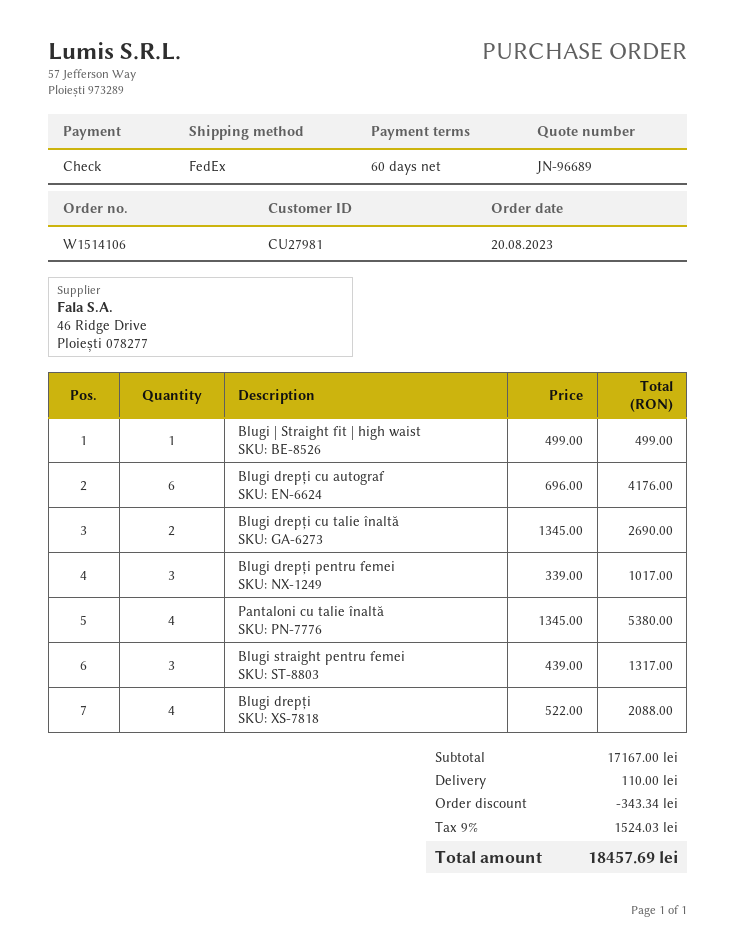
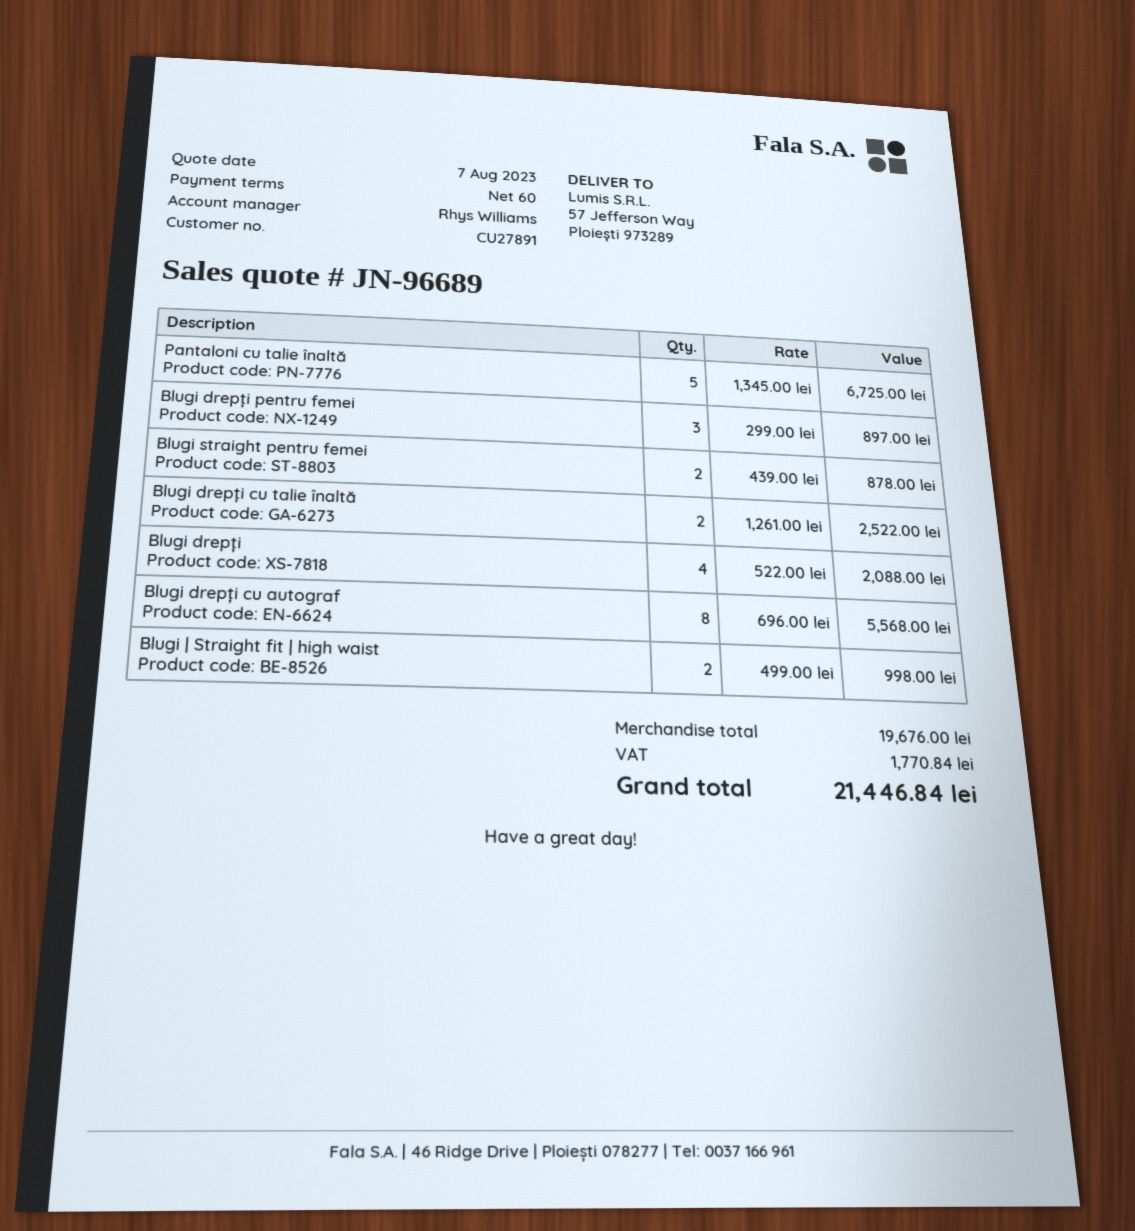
customer number: CU27981 -> CU27891
Blugi | Straight fit | high waist: 1 x 499.00 = 499.00 -> 2 x 499.00 = 998.00
Blugi drepți cu autograf: 6 x 696.00 = 4176.00 -> 8 x 696.00 = 5568.00
Blugi drepți cu talie înaltă: 2 x 1345.00 = 2690.00 -> 2 x 1261.00 = 2522.00
Blugi drepți pentru femei: 3 x 339.00 = 1017.00 -> 3 x 299.00 = 897.00
Pantaloni cu talie înaltă: 4 x 1345.00 = 5380.00 -> 5 x 1345.00 = 6725.00
Blugi straight pentru femei: 3 x 439.00 = 1317.00 -> 2 x 439.00 = 878.00
subtotal: 17167.00 -> 19676.00
discount: 343.34 -> none
shipping: 110.00 -> none
tax: 1524.03 -> 1770.84
total: 18457.69 -> 21446.84

